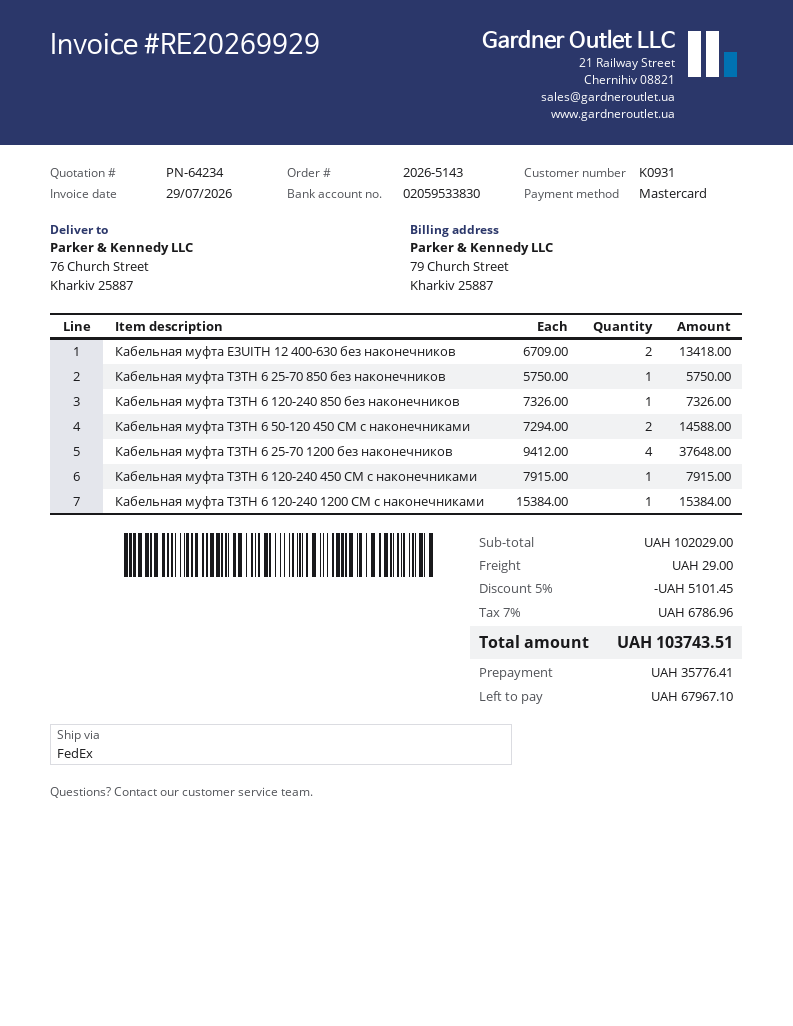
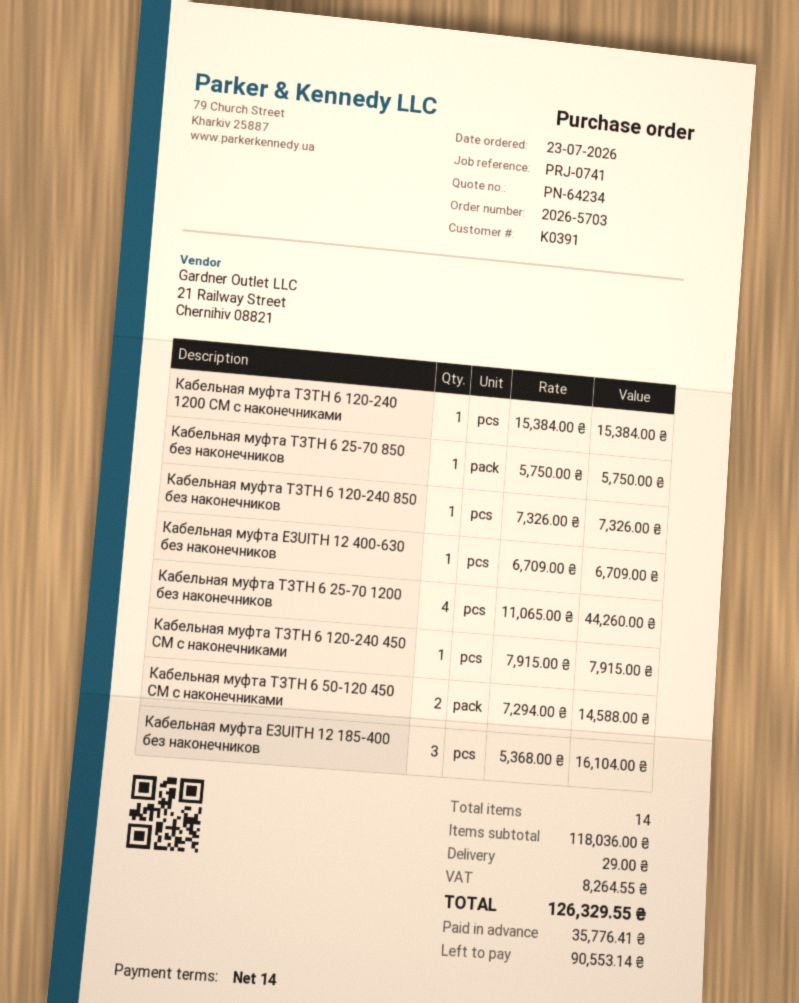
order number: 2026-5143 -> 2026-5703
customer number: K0931 -> K0391
Кабельная муфта E3UITH 12 400-630 без наконечников: 2 x 6709.00 = 13418.00 -> 1 x 6709.00 = 6709.00
Кабельная муфта Т3ТН 6 25-70 1200 без наконечников: 4 x 9412.00 = 37648.00 -> 4 x 11065.00 = 44260.00
Кабельная муфта E3UITH 12 185-400 без наконечников: none -> 3 x 5368.00 = 16104.00
subtotal: 102029.00 -> 118036.00
discount: 5% = 5101.45 -> none
tax: 6786.96 -> 8264.55
total: 103743.51 -> 126329.55
balance: 67967.10 -> 90553.14

